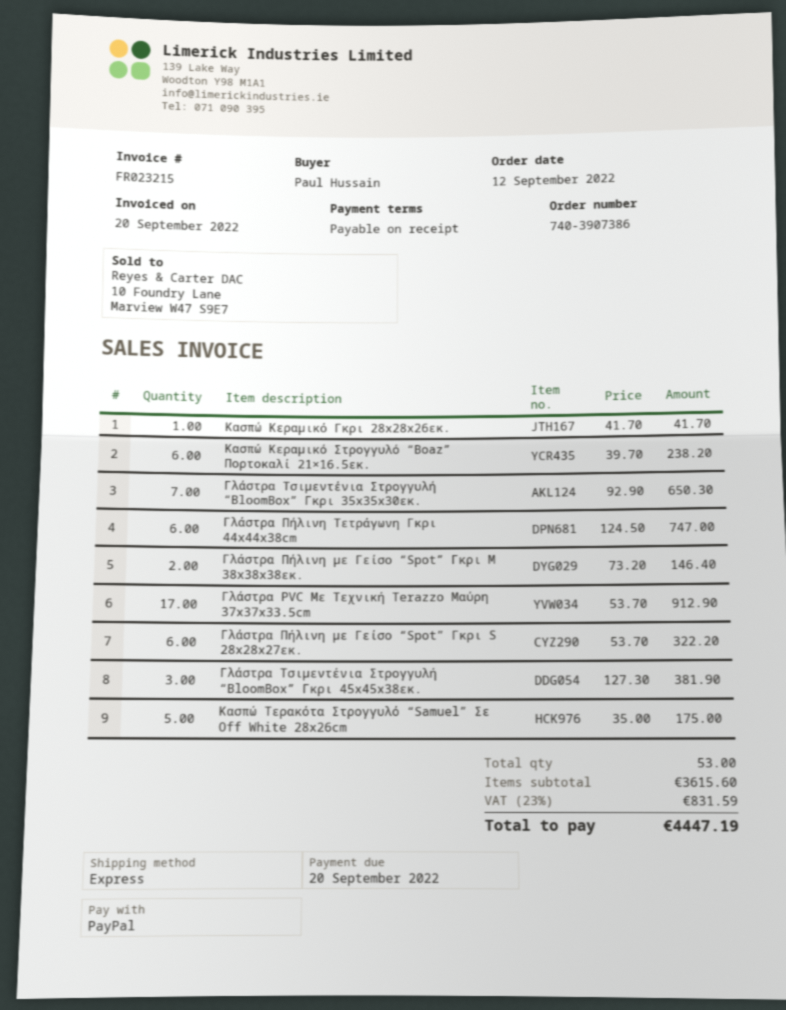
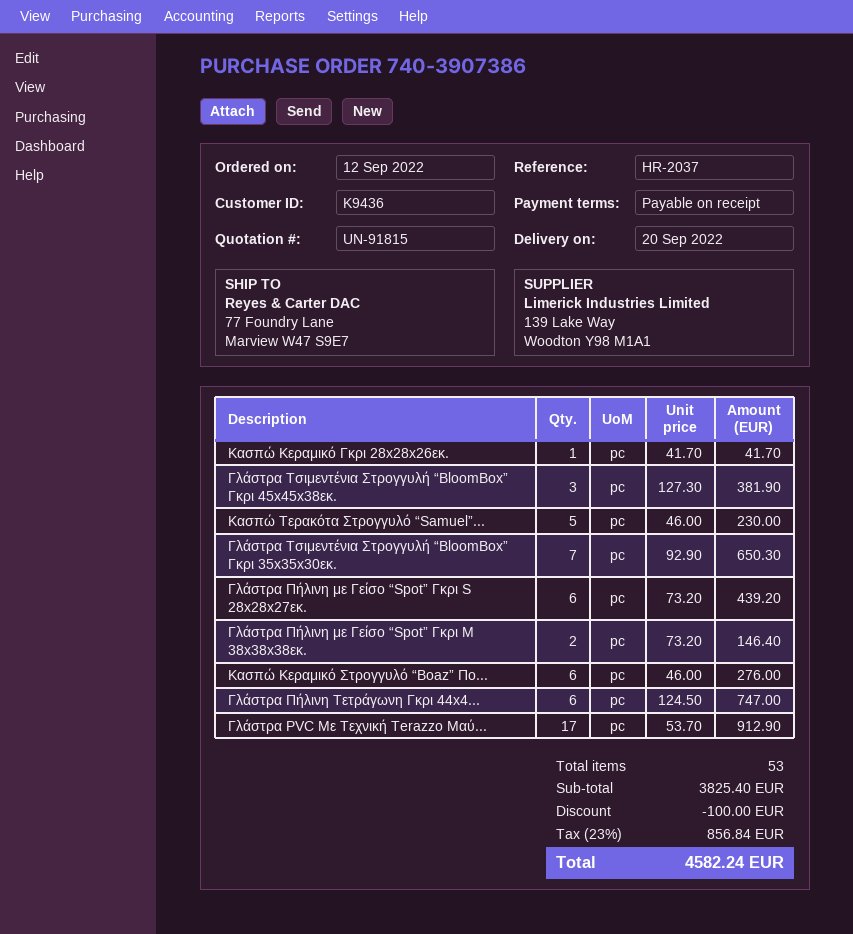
Κασπώ Κεραμικό Στρογγυλό “Boaz” Πορτοκαλί 21×16.5εκ.: 6 x 39.70 = 238.20 -> 6 x 46.00 = 276.00
Γλάστρα Πήλινη με Γείσο “Spot” Γκρι S 28x28x27εκ.: 6 x 53.70 = 322.20 -> 6 x 73.20 = 439.20
Κασπώ Τερακότα Στρογγυλό “Samuel” Σε Off White 28x26cm: 5 x 35.00 = 175.00 -> 5 x 46.00 = 230.00
subtotal: 3615.60 -> 3825.40
discount: none -> 100.00
tax: 23% = 831.59 -> 23% = 856.84
total: 4447.19 -> 4582.24

